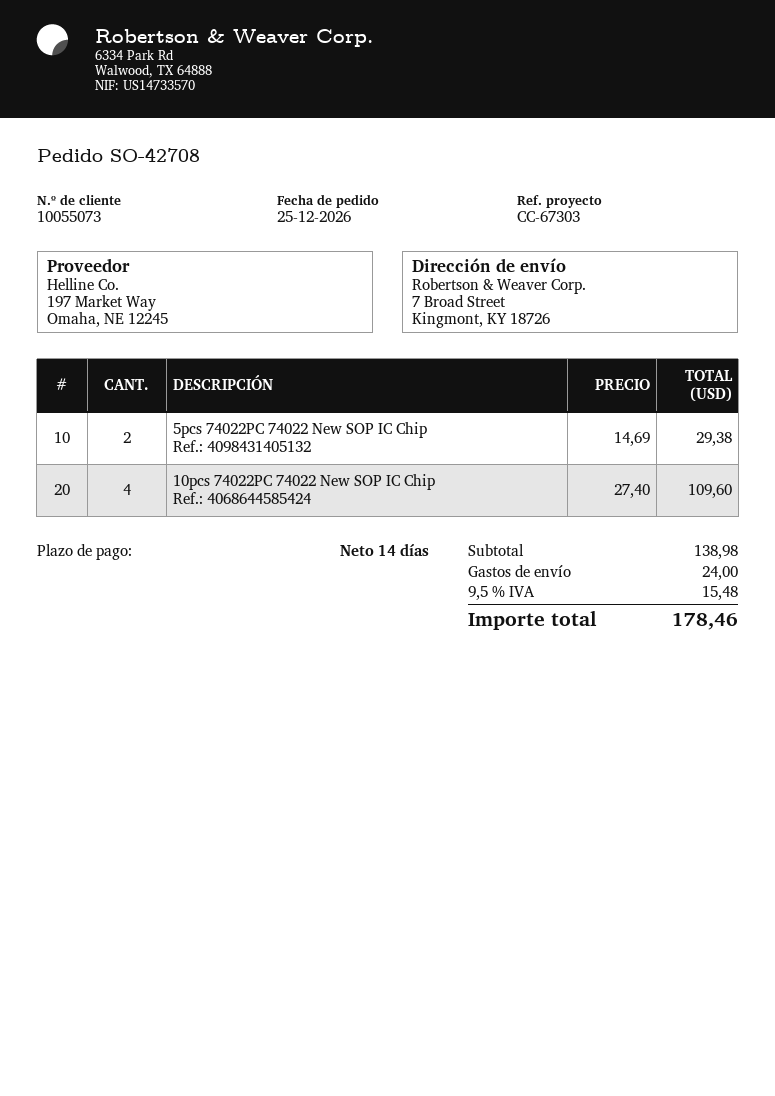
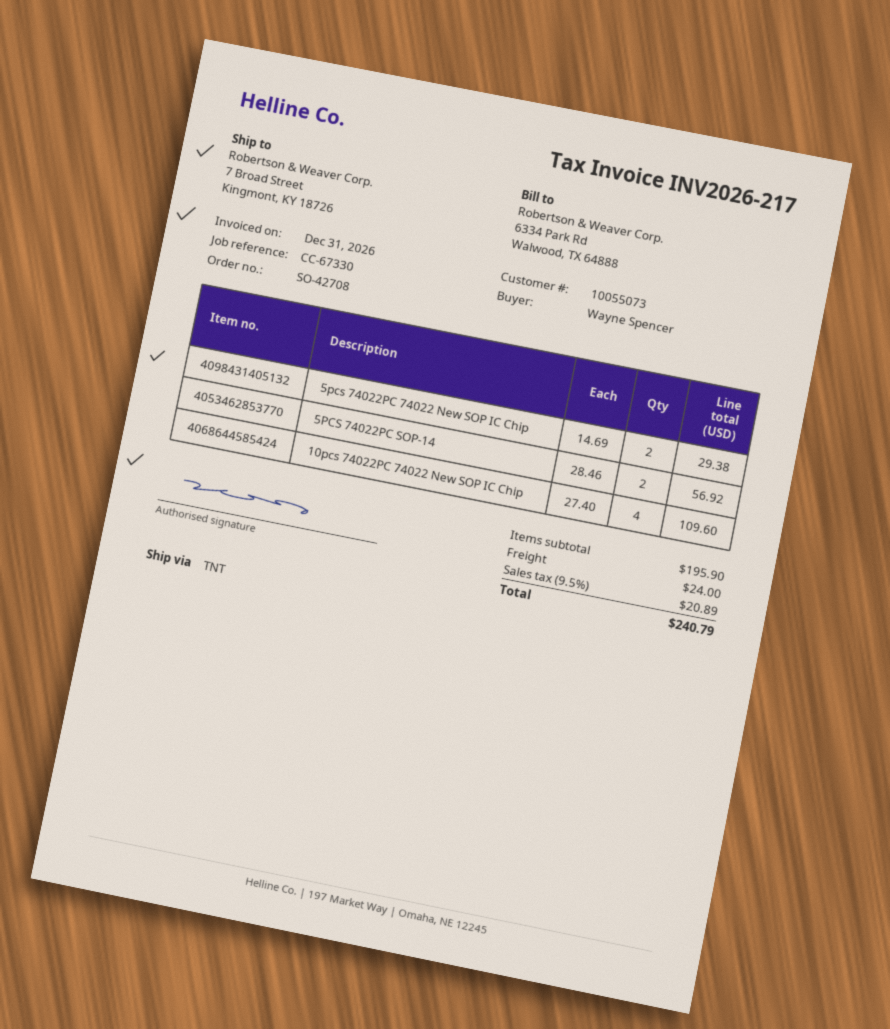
reference: CC-67303 -> CC-67330
5PCS 74022PC SOP-14: none -> 2 x 28.46 = 56.92
subtotal: 138.98 -> 195.90
tax: 9.5% = 15.48 -> 9.5% = 20.89
total: 178.46 -> 240.79

